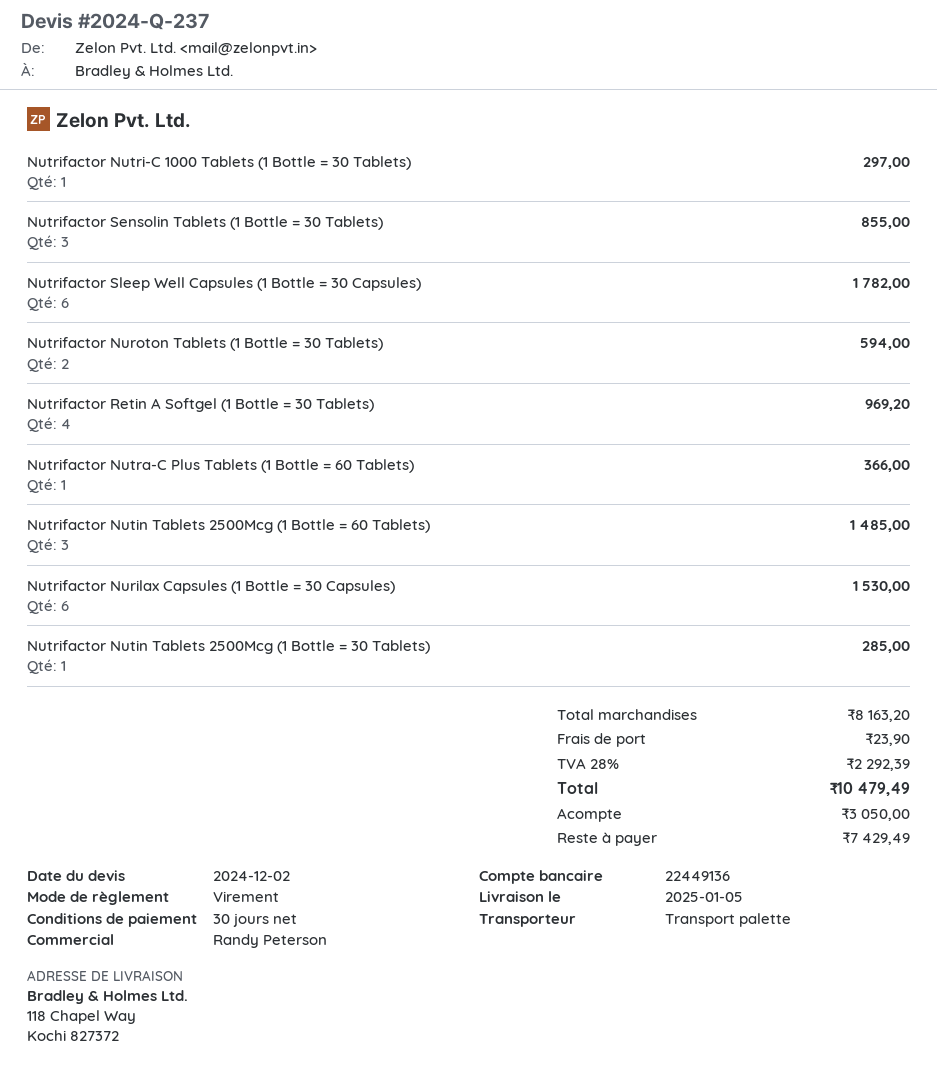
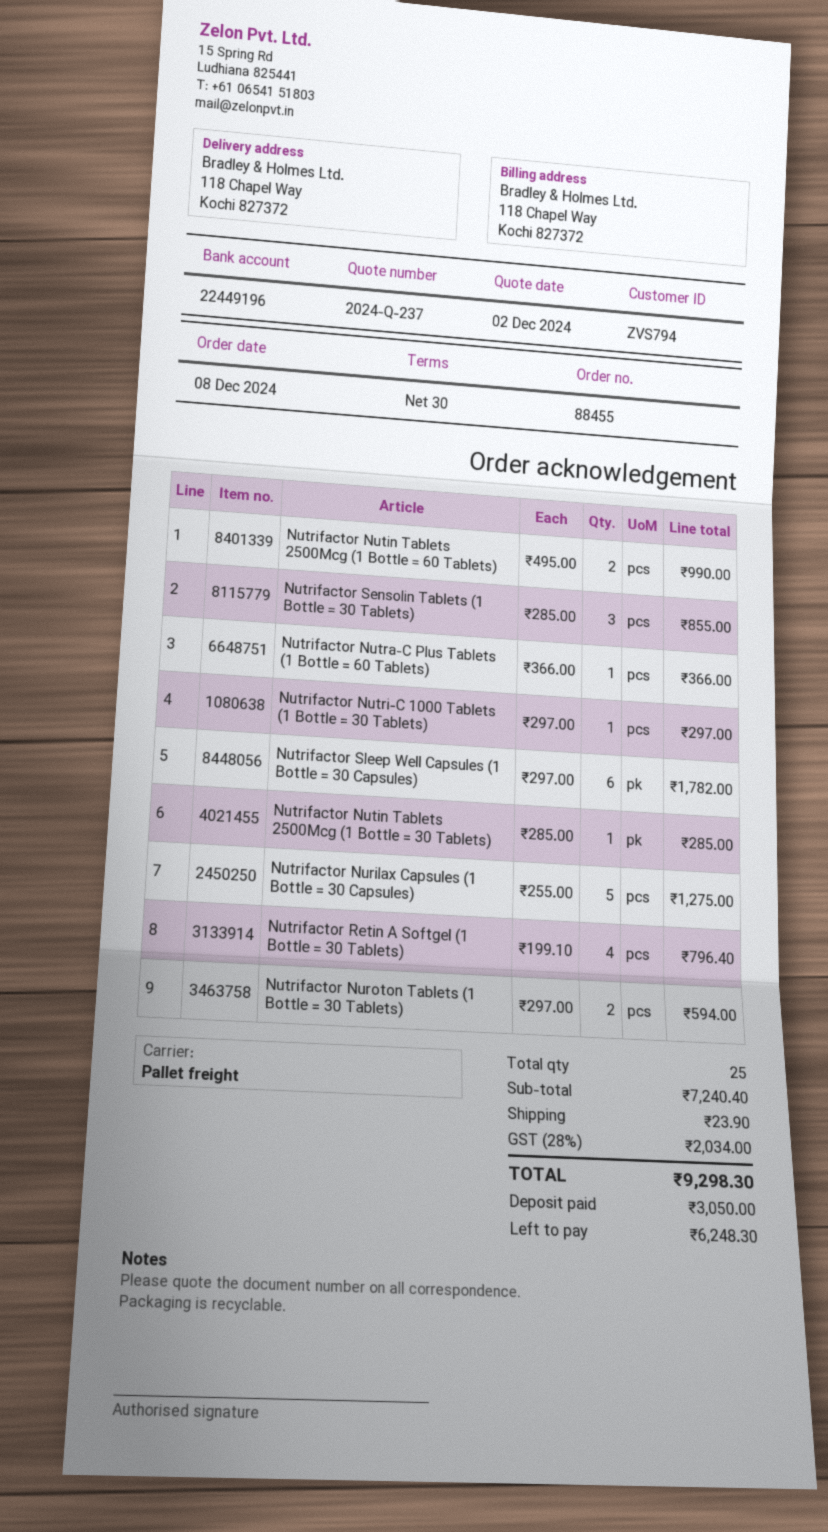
bank account: 22449136 -> 22449196
Nutrifactor Retin A Softgel (1 Bottle = 30 Tablets): 4 for 969.20 -> 4 for 796.40
Nutrifactor Nutin Tablets 2500Mcg (1 Bottle = 60 Tablets): 3 for 1485.00 -> 2 for 990.00
Nutrifactor Nurilax Capsules (1 Bottle = 30 Capsules): 6 for 1530.00 -> 5 for 1275.00
subtotal: 8163.20 -> 7240.40
tax: 28% = 2292.39 -> 28% = 2034.00
total: 10479.49 -> 9298.30
balance: 7429.49 -> 6248.30

